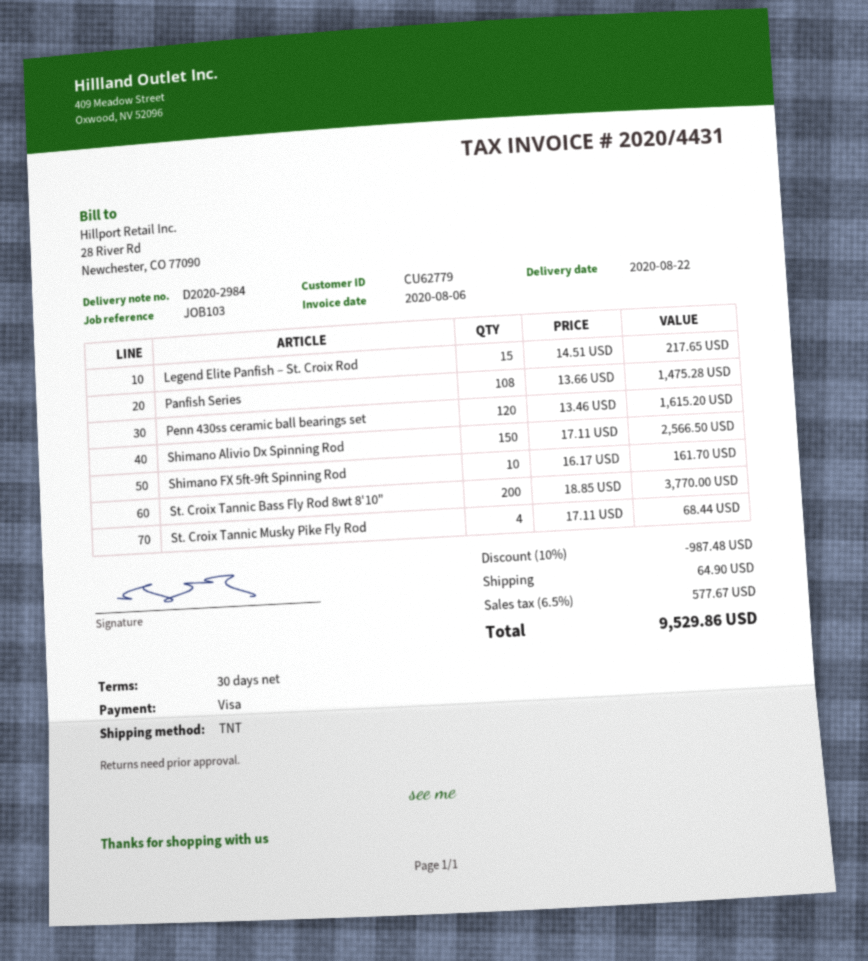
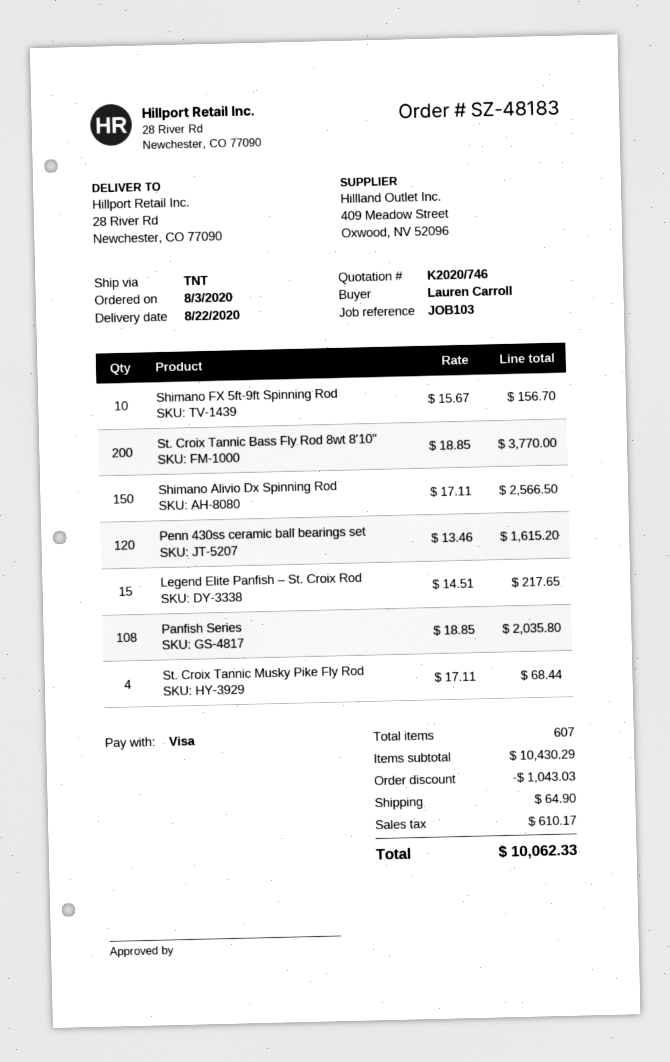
Panfish Series: 108 x 13.66 = 1475.28 -> 108 x 18.85 = 2035.80
Shimano FX 5ft-9ft Spinning Rod: 10 x 16.17 = 161.70 -> 10 x 15.67 = 156.70
discount: 987.48 -> 1043.03
tax: 577.67 -> 610.17
total: 9529.86 -> 10062.33

